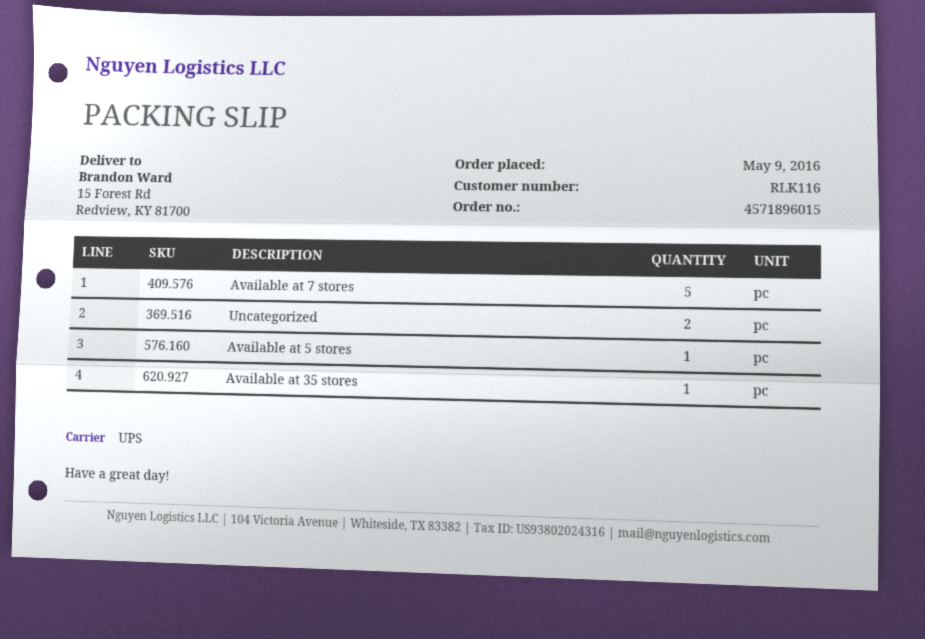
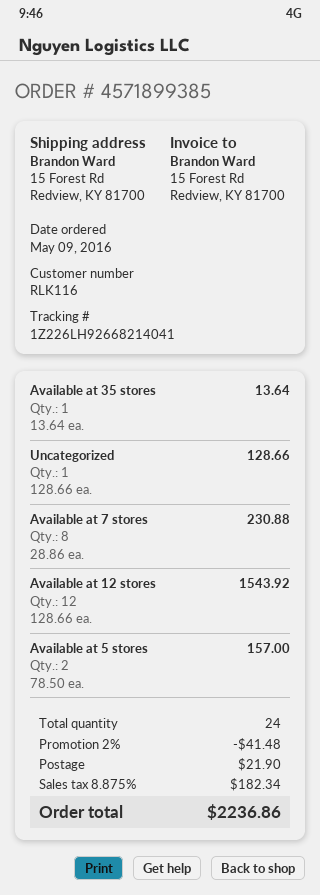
order number: 4571896015 -> 4571899385
Available at 7 stores: 5 -> 8
Uncategorized: 2 -> 1
Available at 5 stores: 1 -> 2
Available at 12 stores: none -> 12

